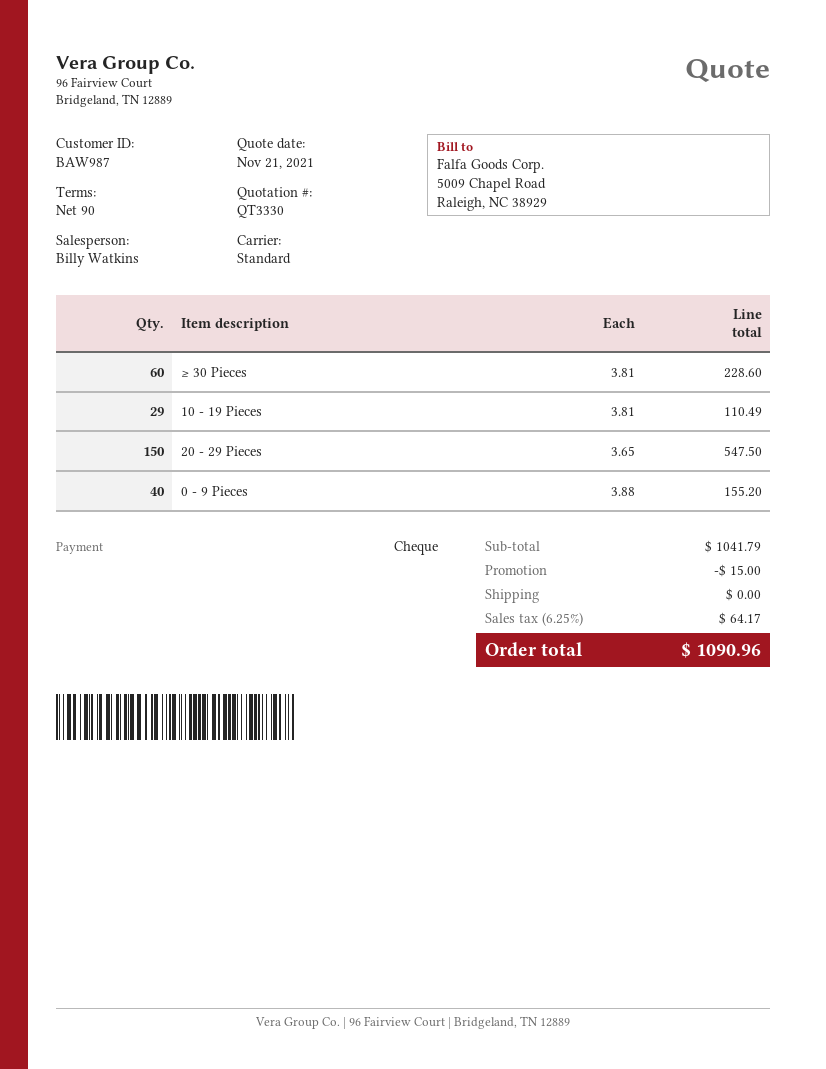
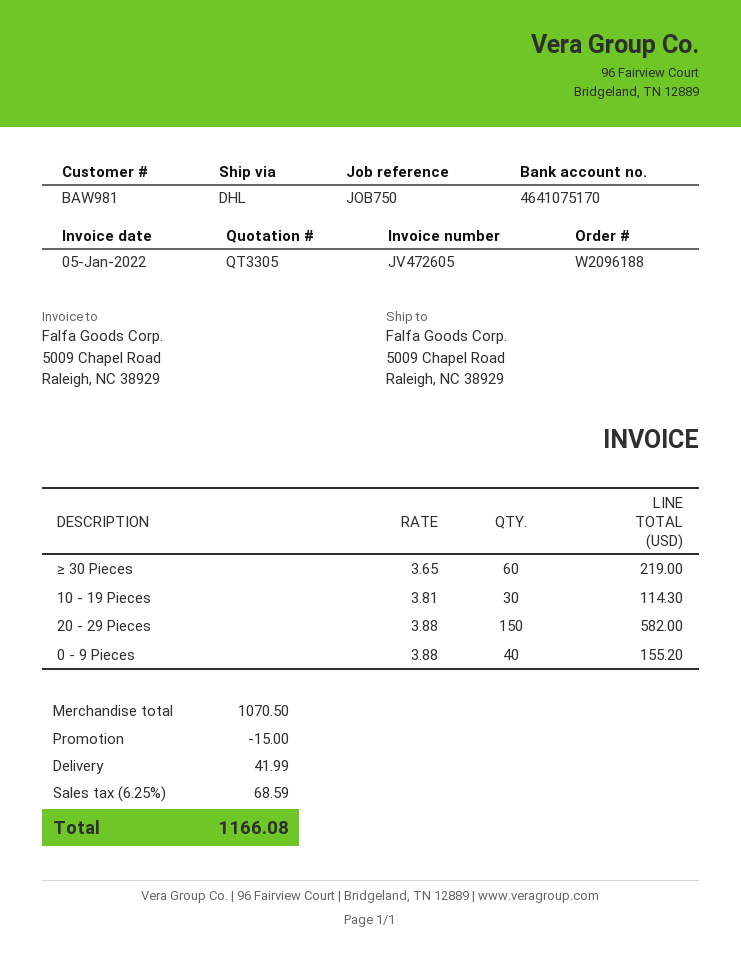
quote number: QT3330 -> QT3305
customer number: BAW987 -> BAW981
shipping method: standard -> DHL
≥ 30 Pieces: 60 x 3.81 = 228.60 -> 60 x 3.65 = 219.00
10 - 19 Pieces: 29 x 3.81 = 110.49 -> 30 x 3.81 = 114.30
20 - 29 Pieces: 150 x 3.65 = 547.50 -> 150 x 3.88 = 582.00
subtotal: 1041.79 -> 1070.50
shipping: 0.00 -> 41.99
tax: 6.25% = 64.17 -> 6.25% = 68.59
total: 1090.96 -> 1166.08

